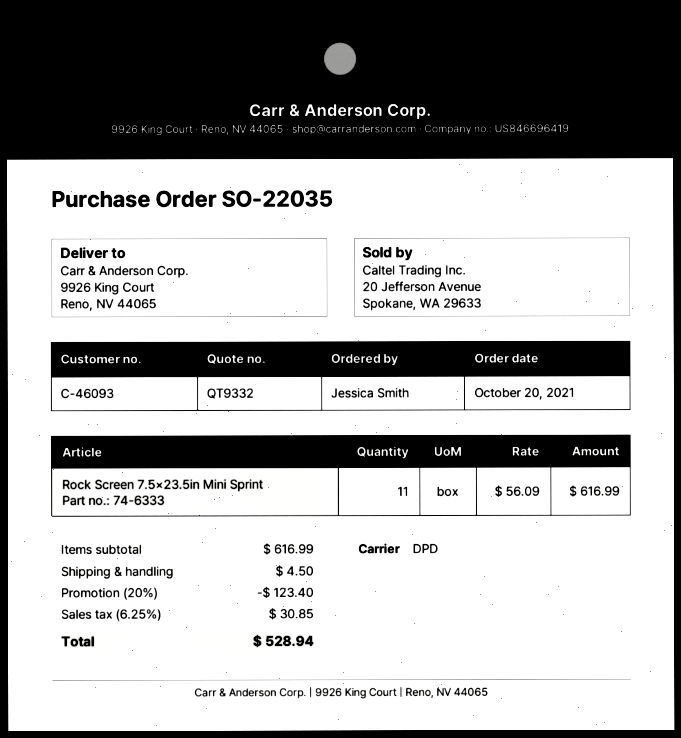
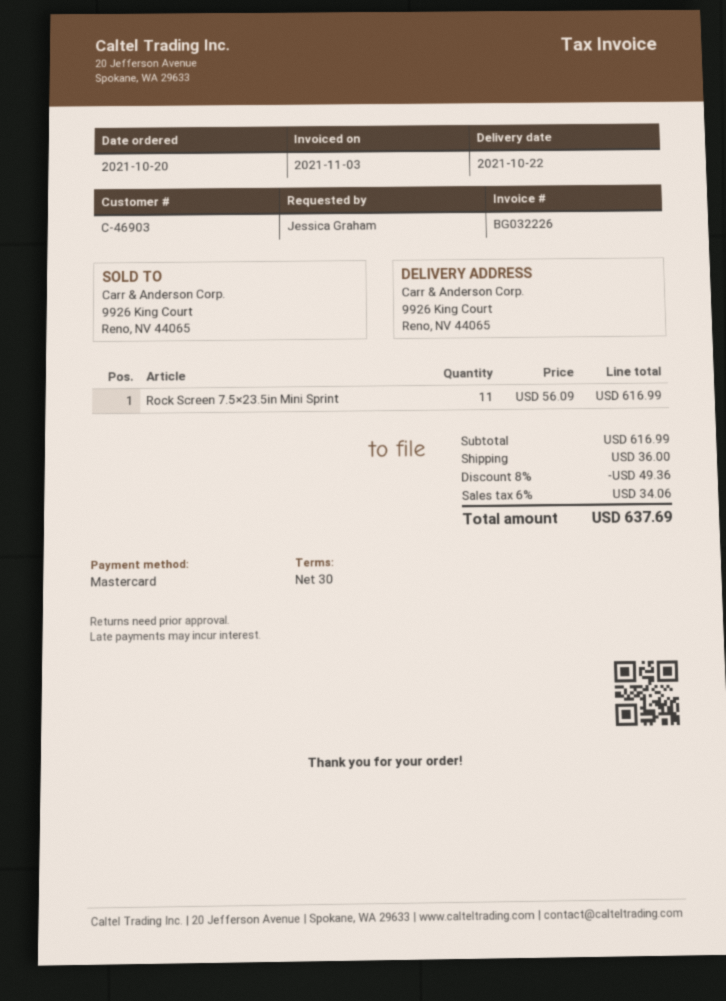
customer number: C-46093 -> C-46903
ordered by: Jessica Smith -> Jessica Graham
discount: 20% = 123.40 -> 8% = 49.36
shipping: 4.50 -> 36.00
tax: 6.25% = 30.85 -> 6% = 34.06
total: 528.94 -> 637.69

